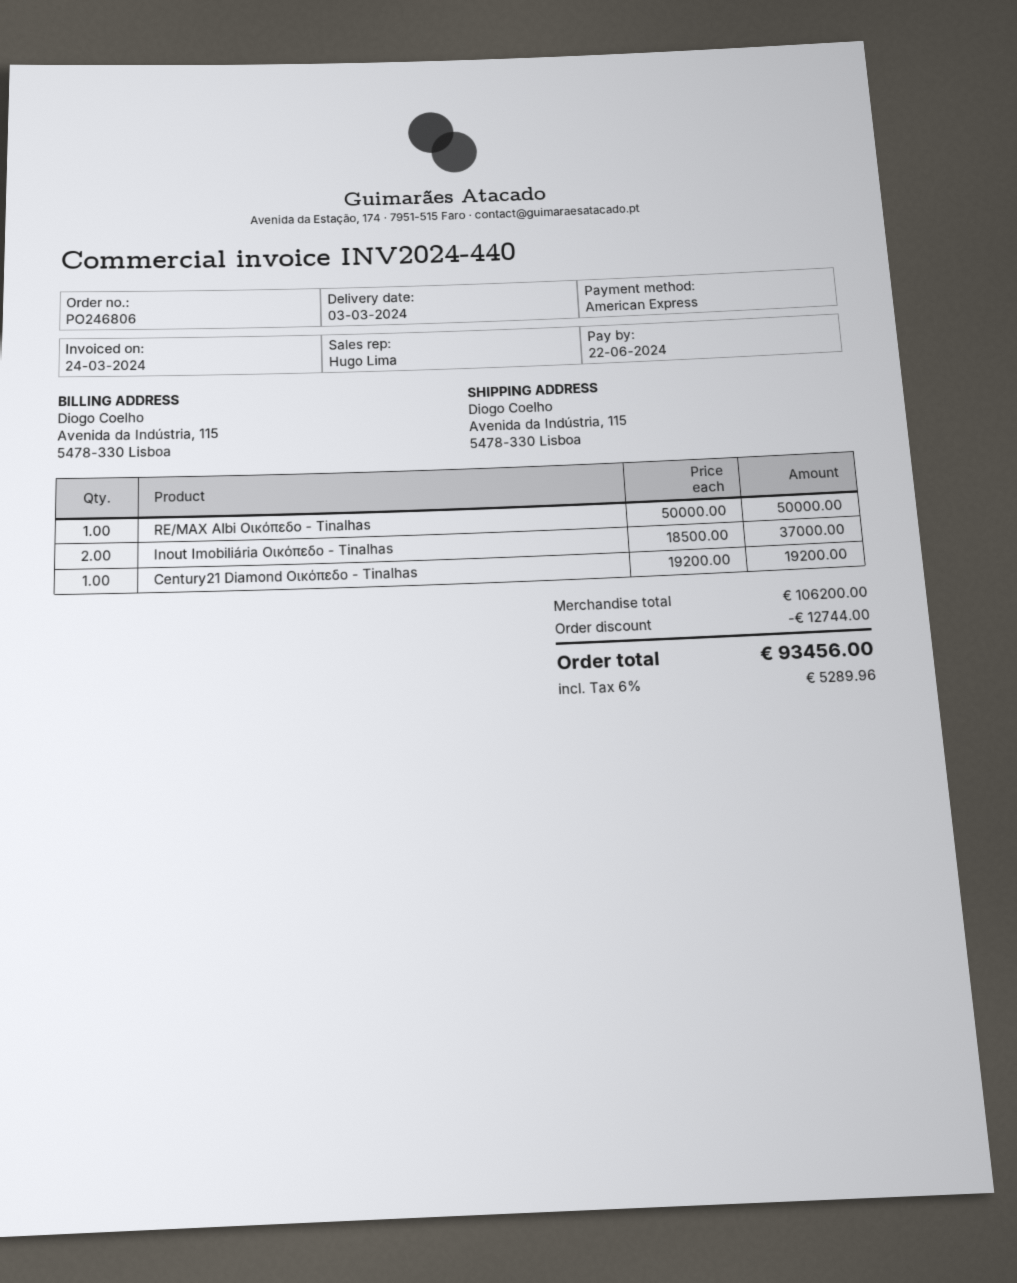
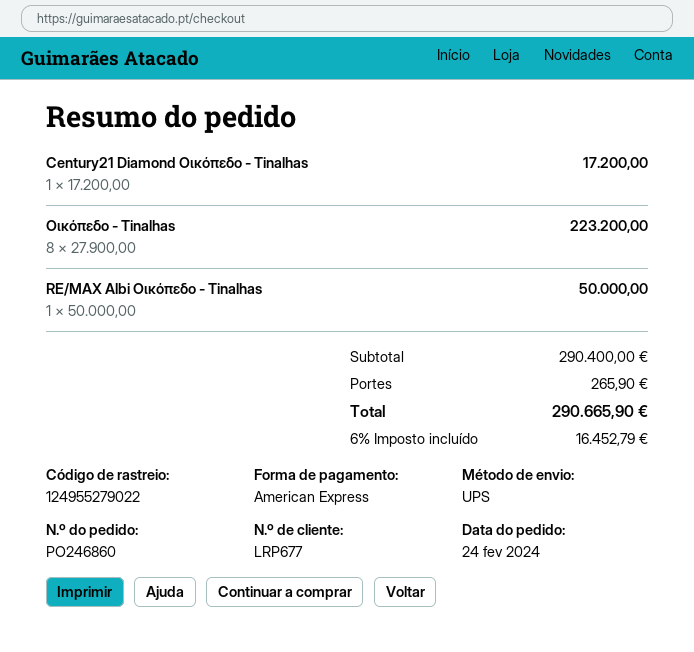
order number: PO246806 -> PO246860
Inout Imobiliária Οικόπεδο - Tinalhas: 2 x 18500.00 = 37000.00 -> none
Century21 Diamond Οικόπεδο - Tinalhas: 1 x 19200.00 = 19200.00 -> 1 x 17200.00 = 17200.00
Οικόπεδο - Tinalhas: none -> 8 x 27900.00 = 223200.00
subtotal: 106200.00 -> 290400.00
discount: 12744.00 -> none
shipping: none -> 265.90
tax: 6% = 5289.96 -> 6% = 16452.79
total: 93456.00 -> 290665.90

